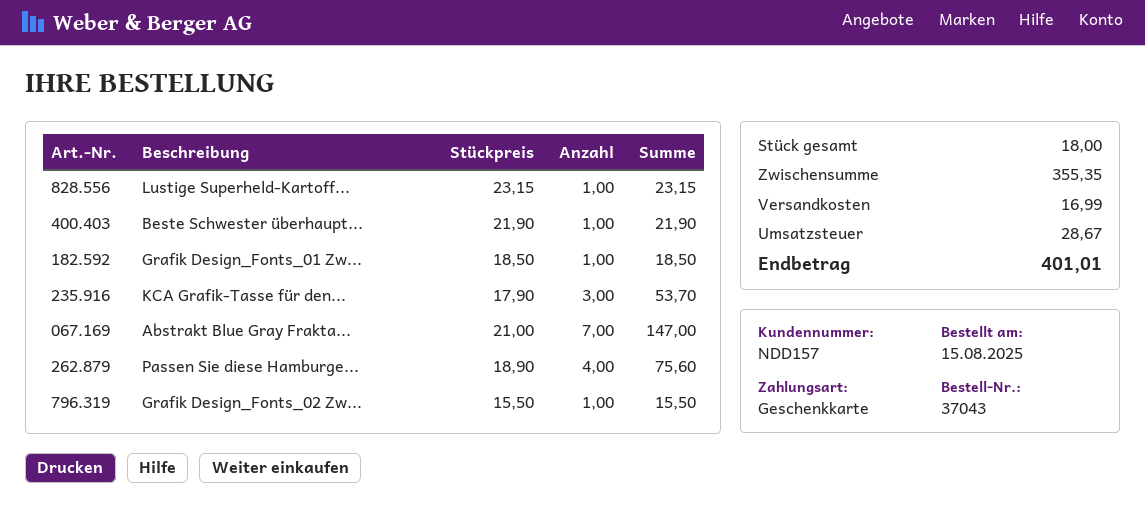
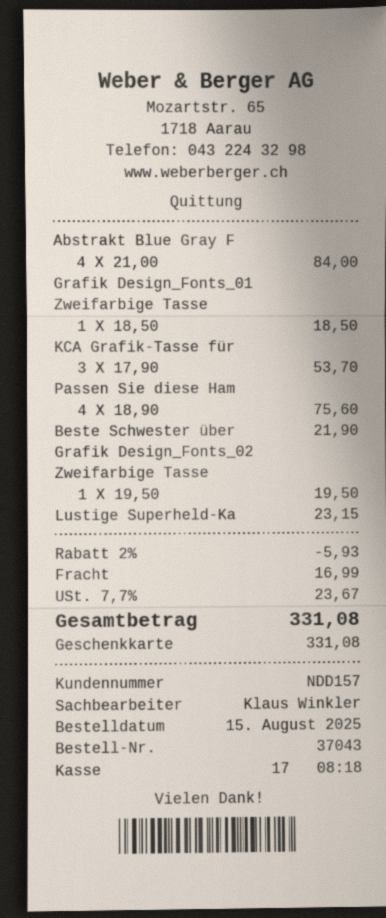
Abstrakt Blue Gray Frakta...: 7 x 21.00 = 147.00 -> 4 x 21.00 = 84.00
Grafik Design_Fonts_02 Zw...: 1 x 15.50 = 15.50 -> 1 x 19.50 = 19.50
discount: none -> 2% = 5.93
tax: 28.67 -> 23.67
total: 401.01 -> 331.08

